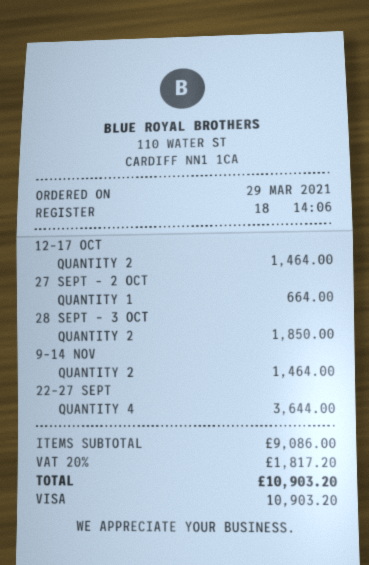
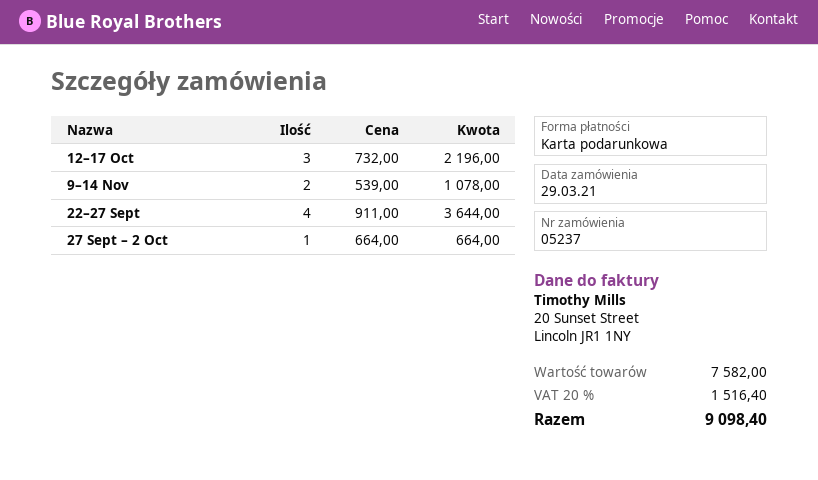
payment method: Visa -> gift card
12–17 OCT: 2 for 1464.00 -> 3 for 2196.00
28 SEPT – 3 OCT: 2 for 1850.00 -> none
9–14 NOV: 2 for 1464.00 -> 2 for 1078.00
subtotal: 9086.00 -> 7582.00
tax: 20% = 1817.20 -> 20% = 1516.40
total: 10903.20 -> 9098.40

